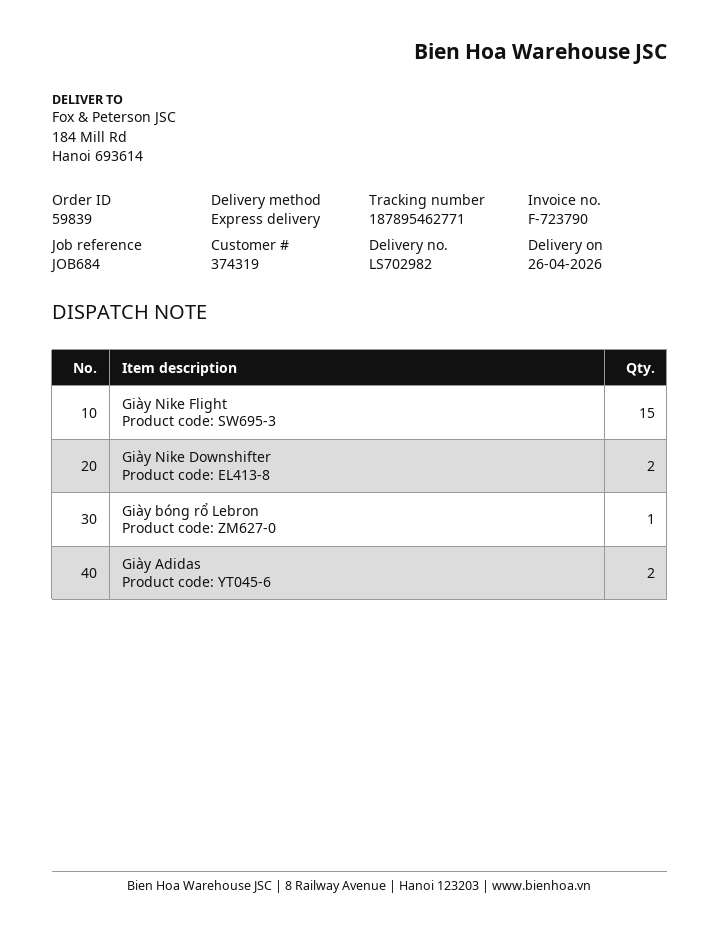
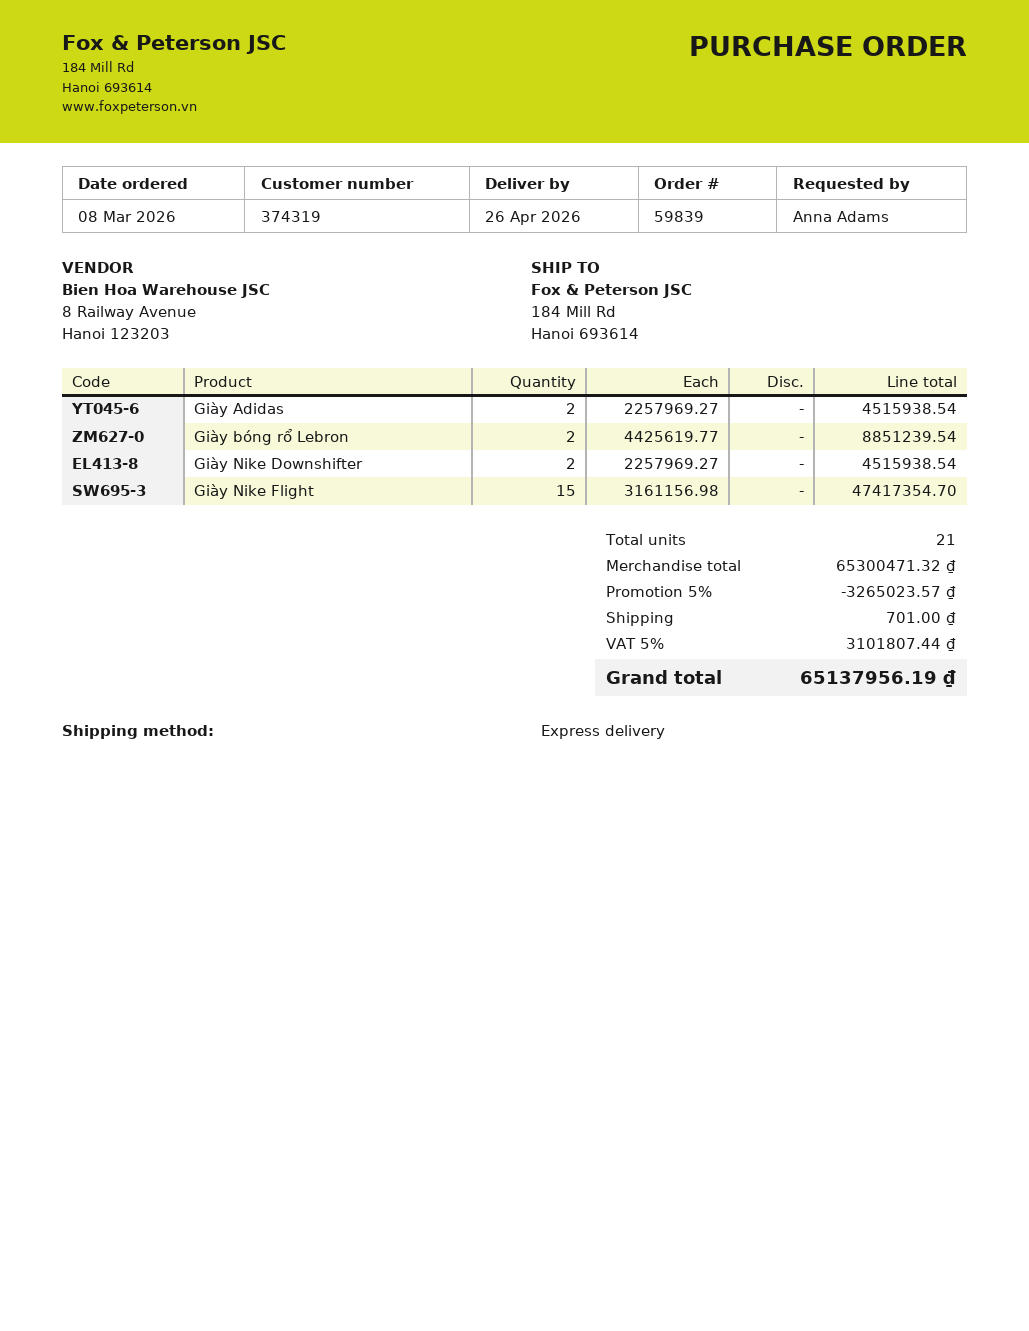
Giày bóng rổ Lebron: 1 -> 2

